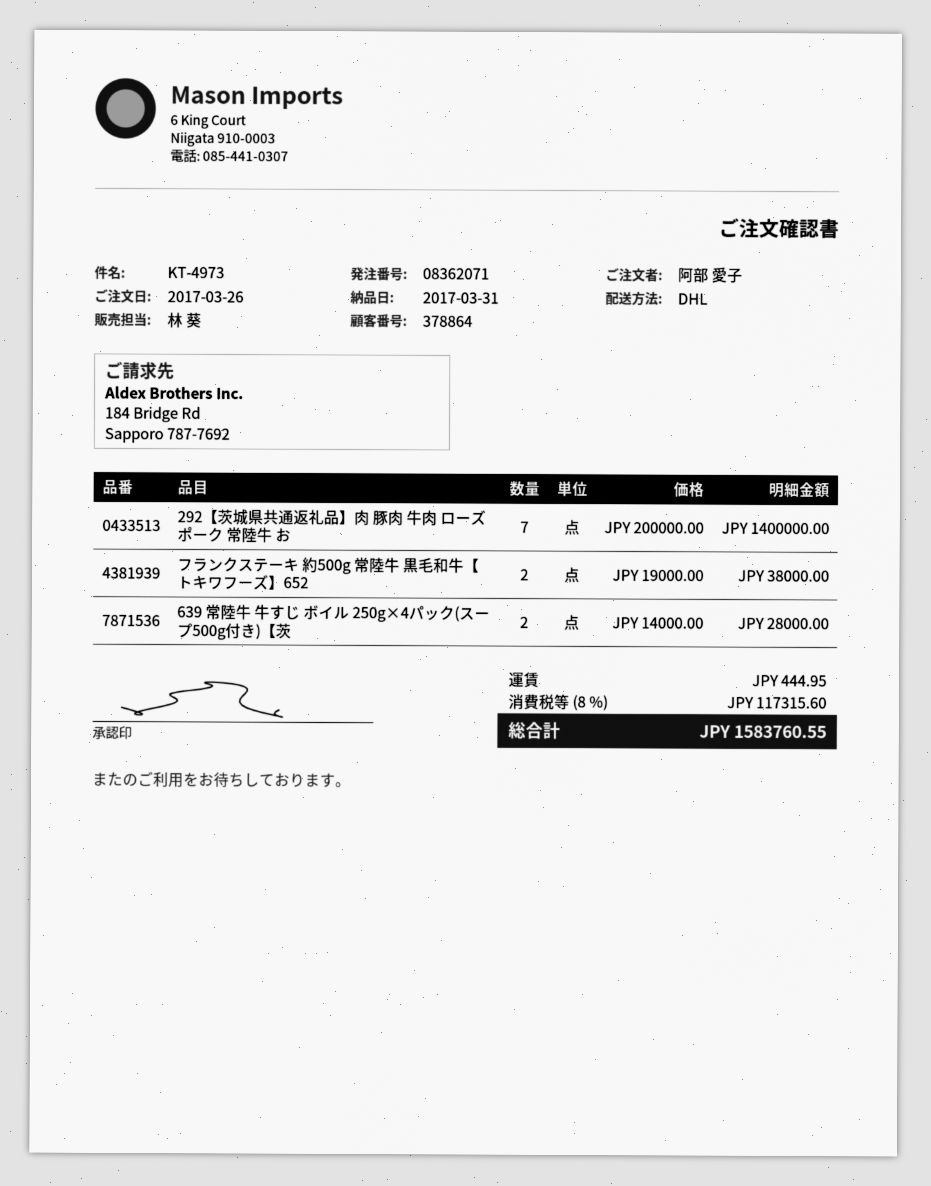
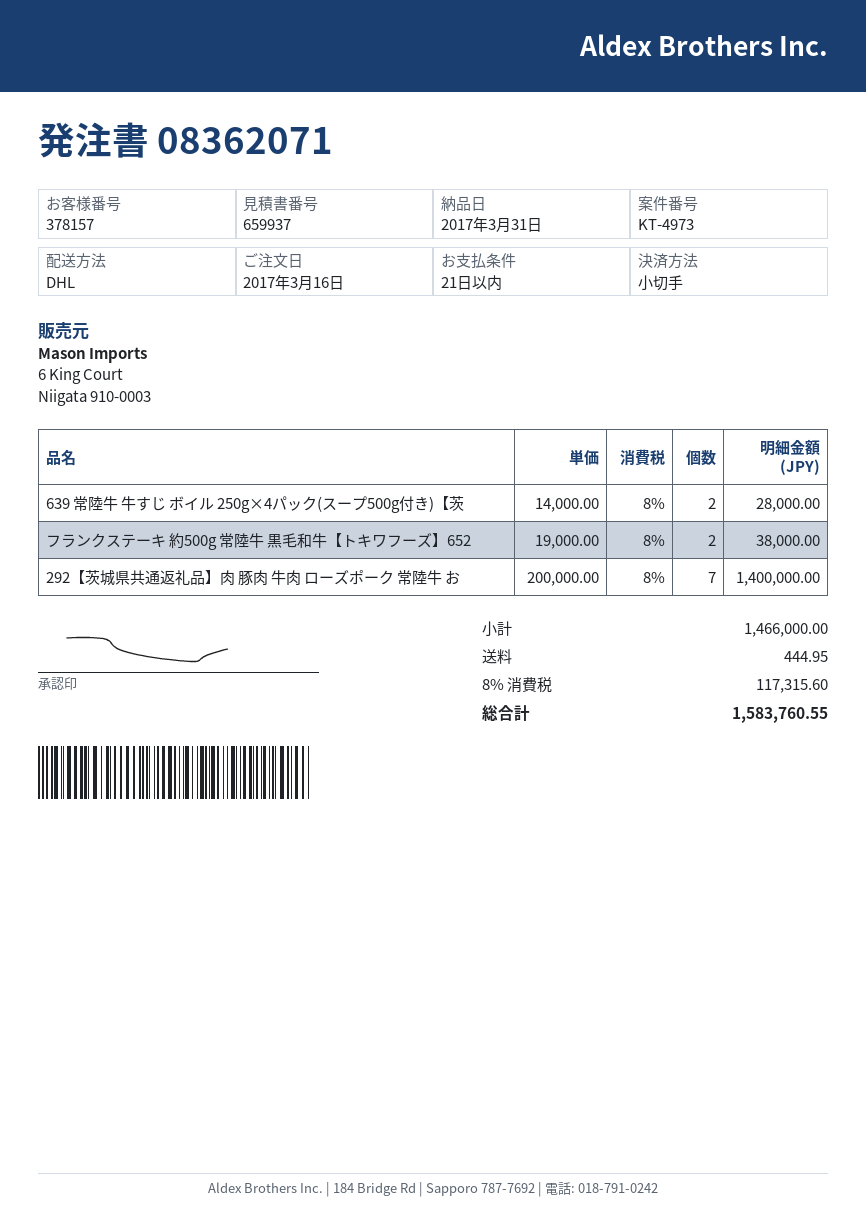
order date: 2017-03-26 -> 2017-03-16
customer number: 378864 -> 378157

